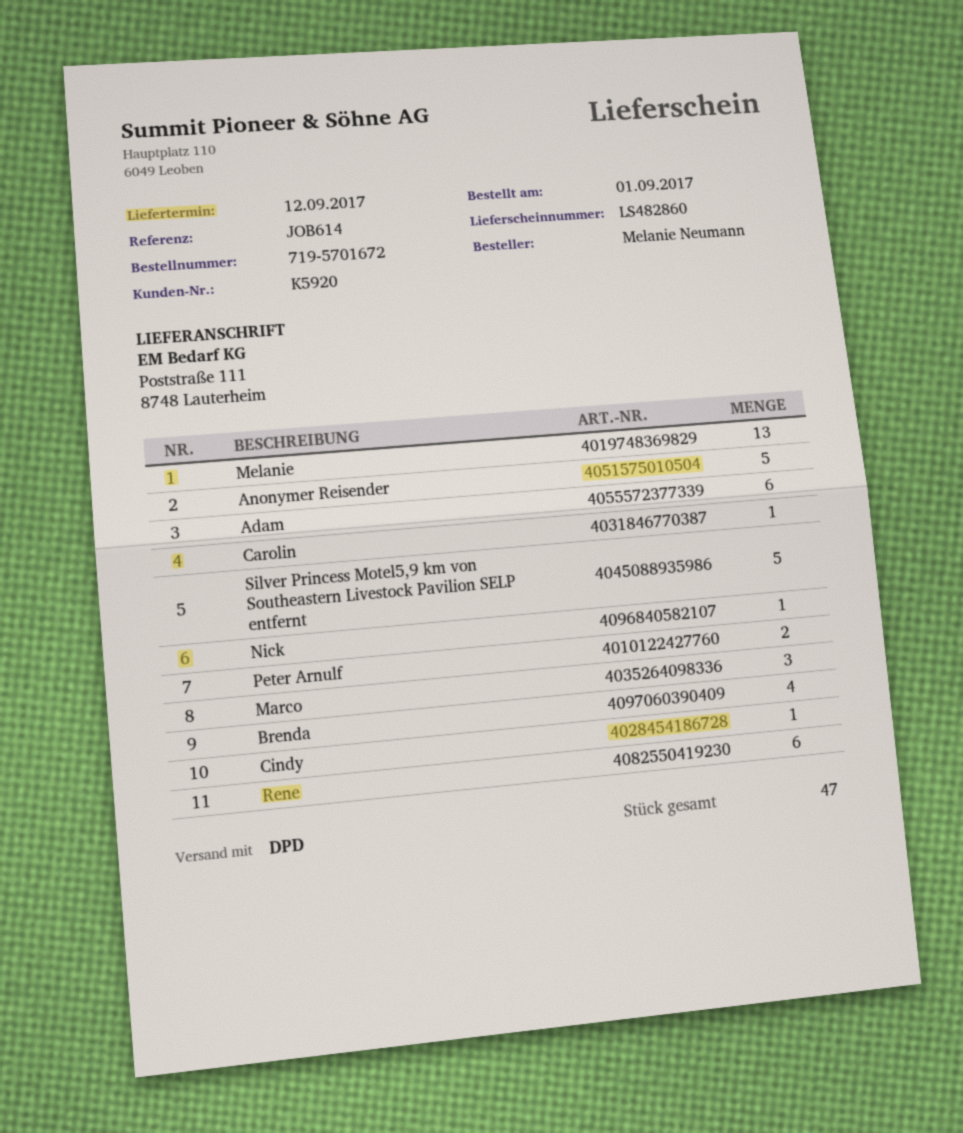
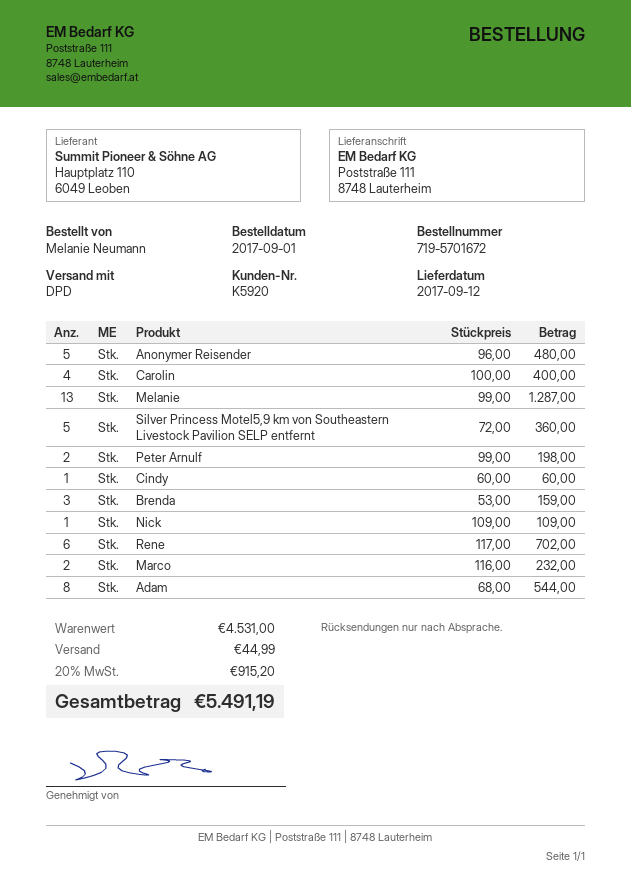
Adam: 6 -> 8
Carolin: 1 -> 4
Marco: 3 -> 2
Brenda: 4 -> 3

